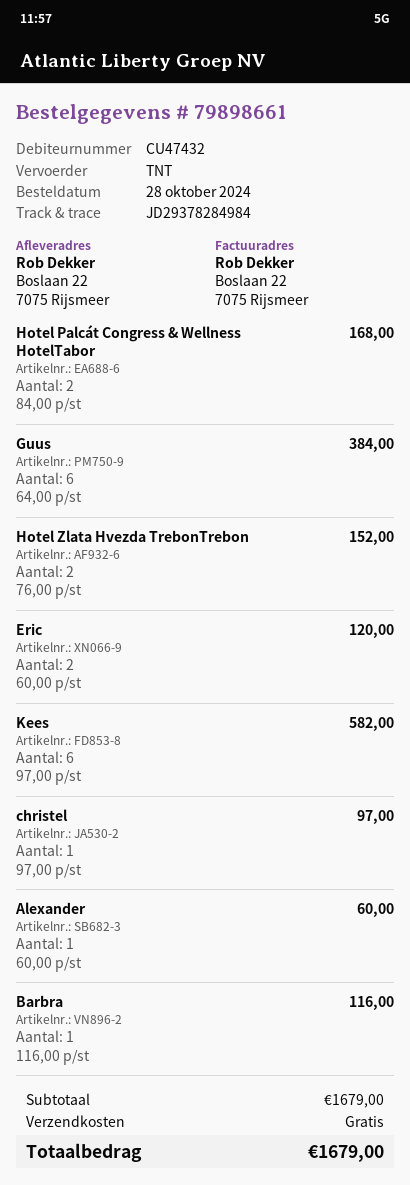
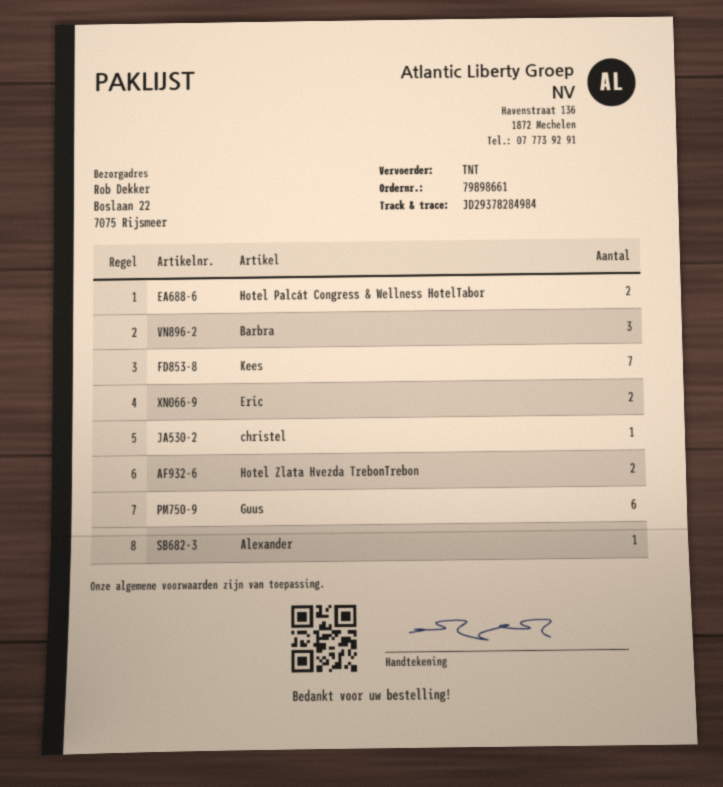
Kees: 6 -> 7
Barbra: 1 -> 3

